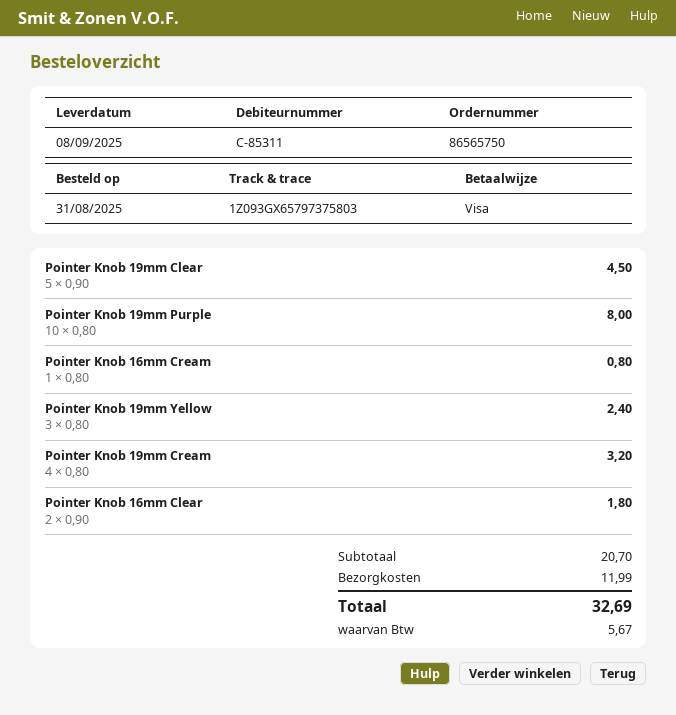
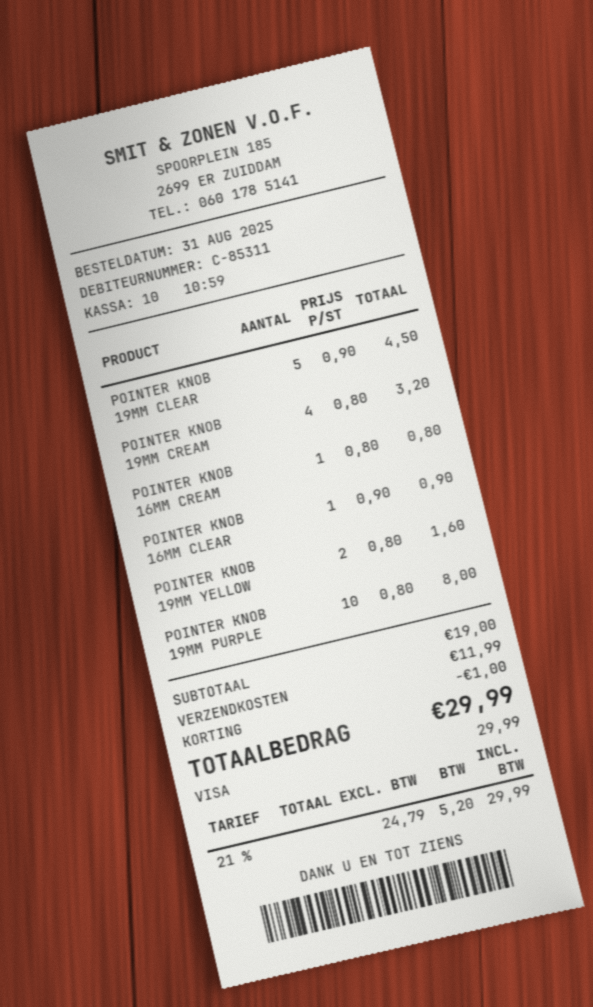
Pointer Knob 19mm Yellow: 3 x 0.80 = 2.40 -> 2 x 0.80 = 1.60
Pointer Knob 16mm Clear: 2 x 0.90 = 1.80 -> 1 x 0.90 = 0.90
subtotal: 20.70 -> 19.00
discount: none -> 1.00
tax: 5.67 -> 5.20
total: 32.69 -> 29.99

